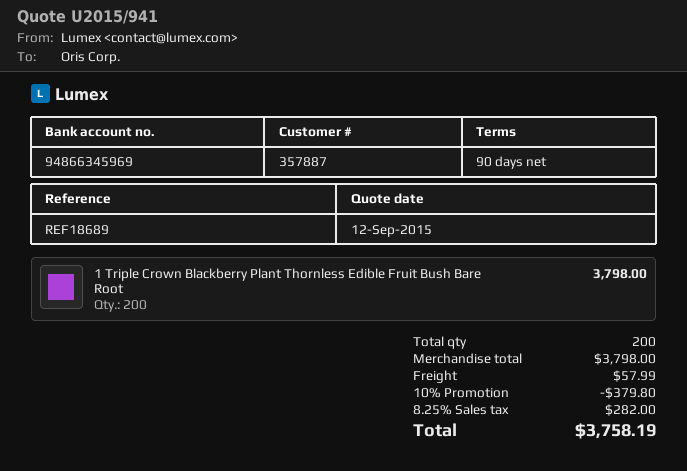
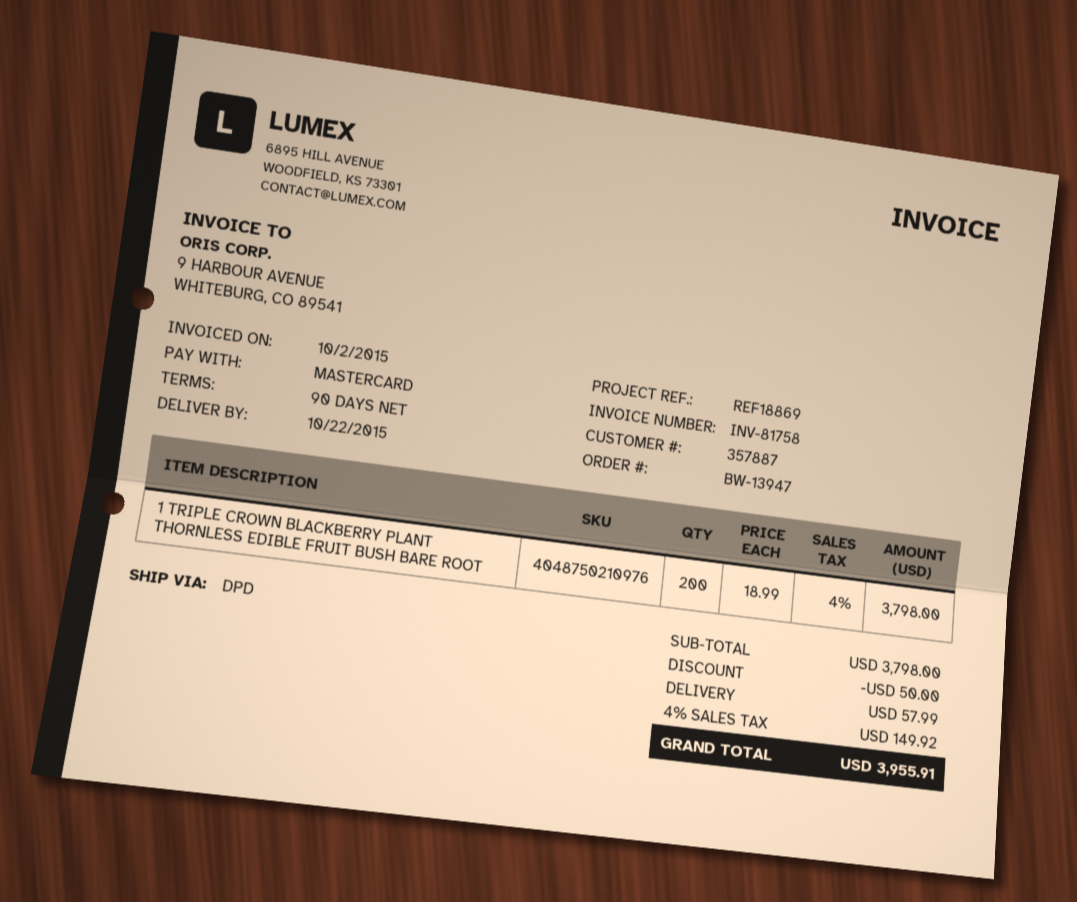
reference: REF18689 -> REF18869
discount: 379.80 -> 50.00
tax: 8.25% = 282.00 -> 4% = 149.92
total: 3758.19 -> 3955.91

